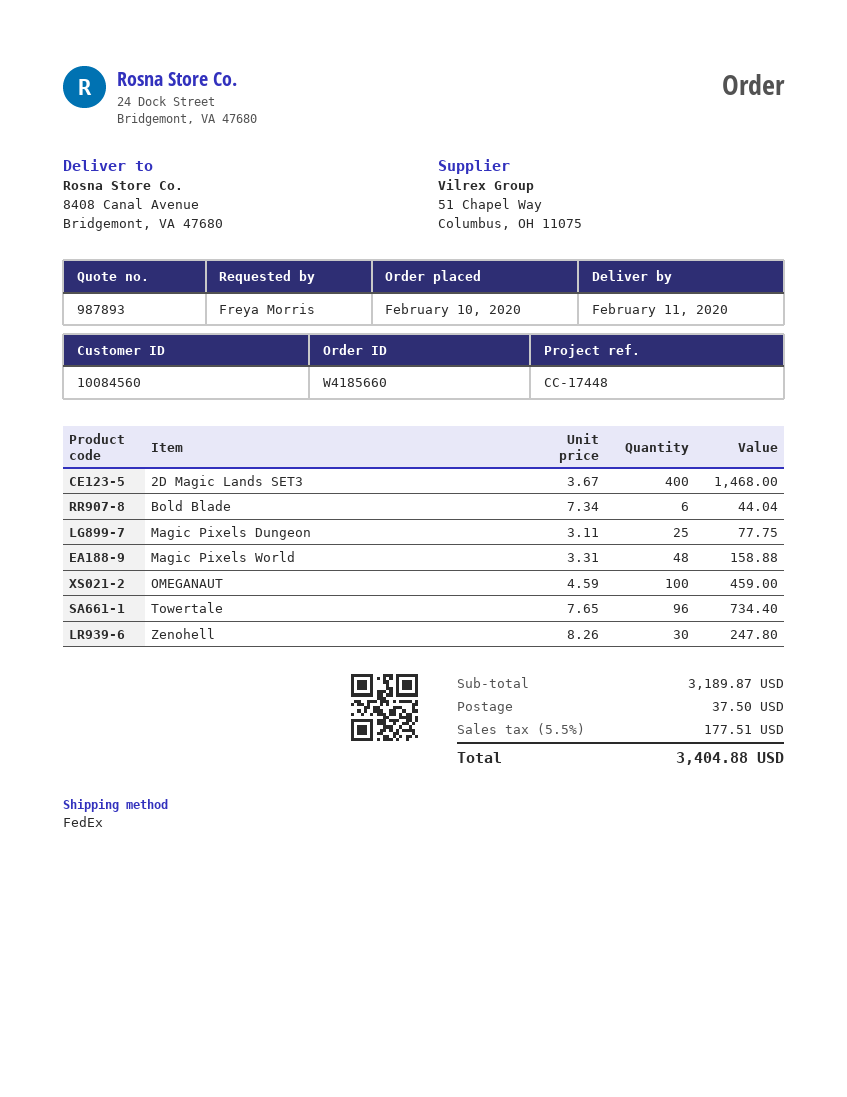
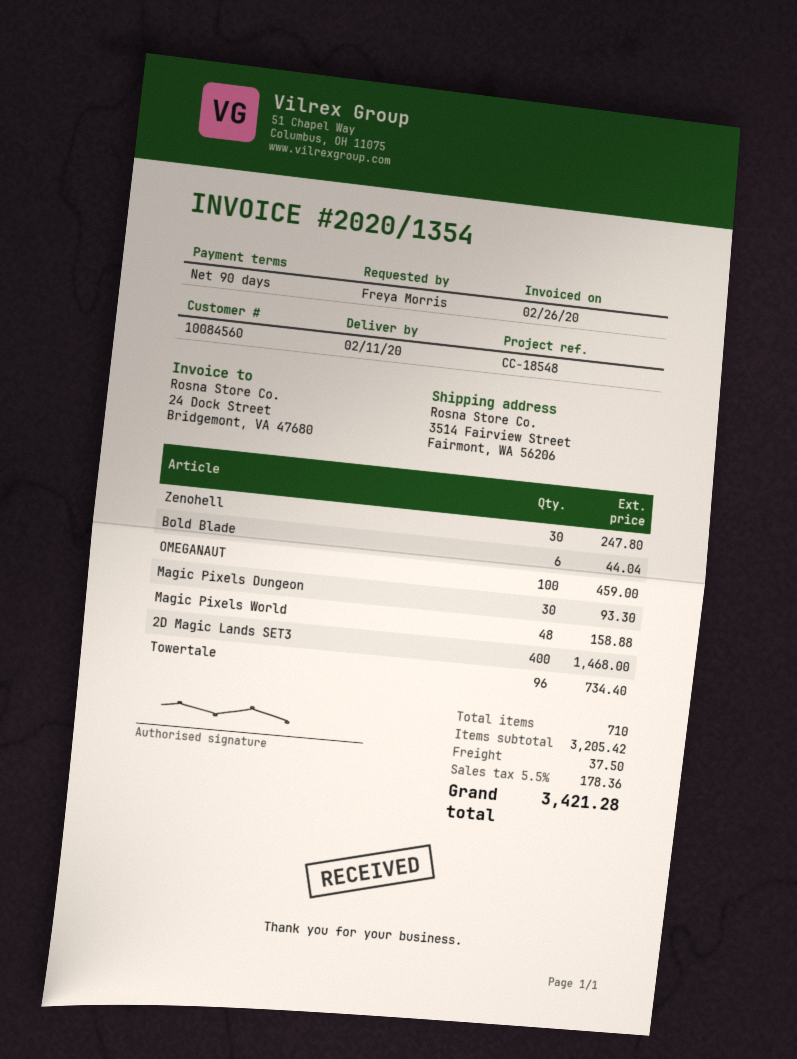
reference: CC-17448 -> CC-18548
ship to: 8408 Canal Avenue, Bridgemont, VA 47680 -> 3514 Fairview Street, Fairmont, WA 56206
Magic Pixels Dungeon: 25 for 77.75 -> 30 for 93.30
subtotal: 3189.87 -> 3205.42
tax: 5.5% = 177.51 -> 5.5% = 178.36
total: 3404.88 -> 3421.28

